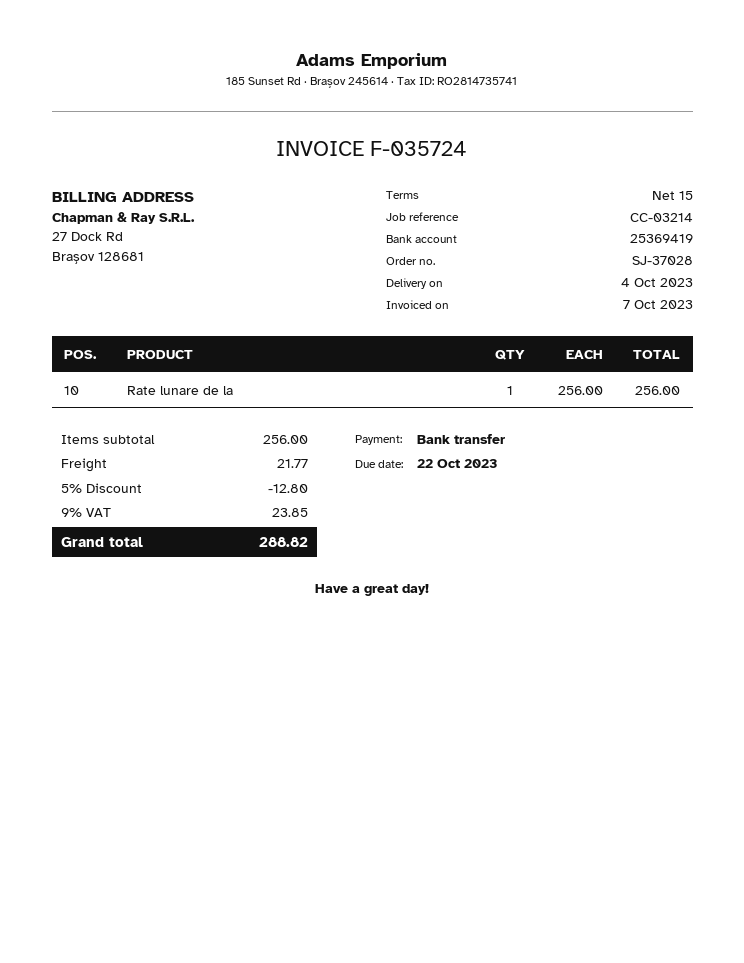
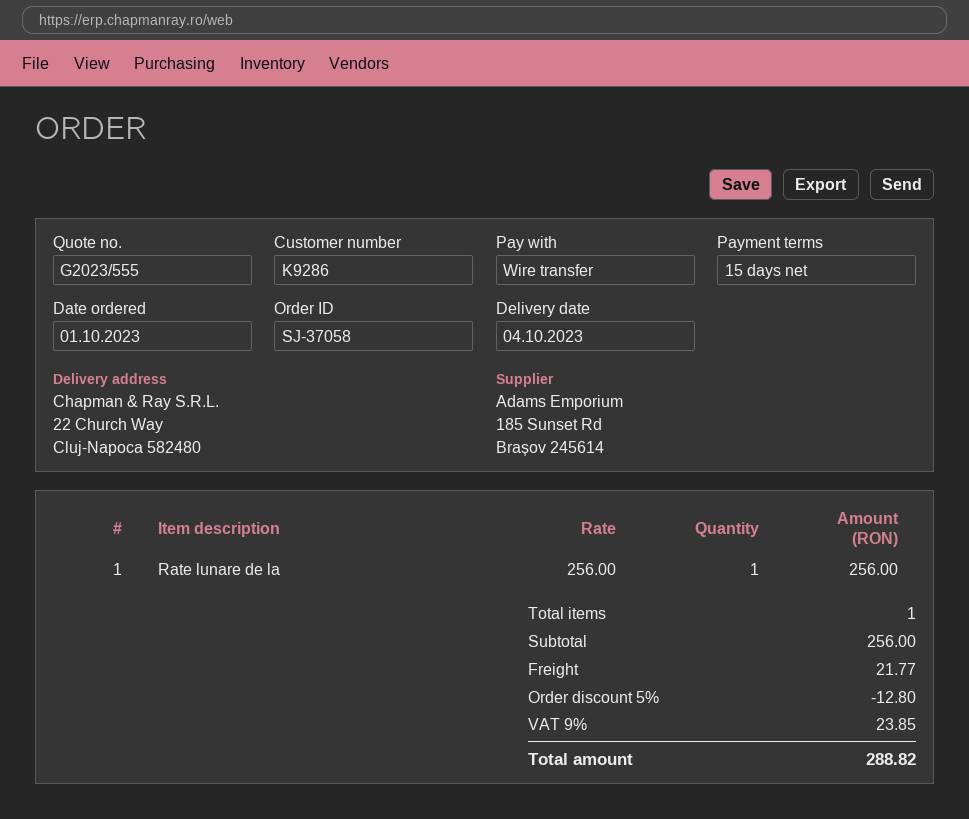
order number: SJ-37028 -> SJ-37058

